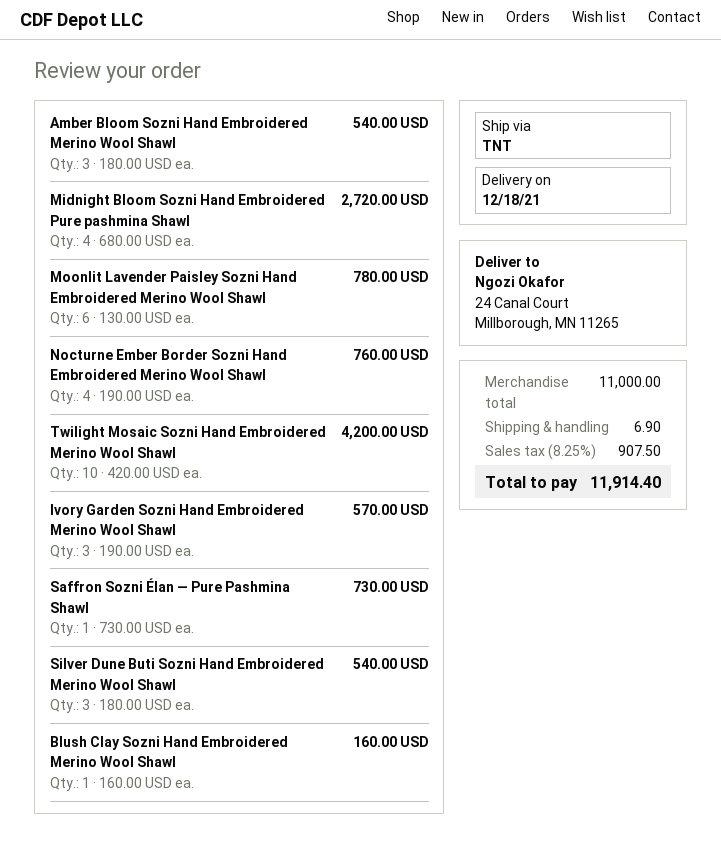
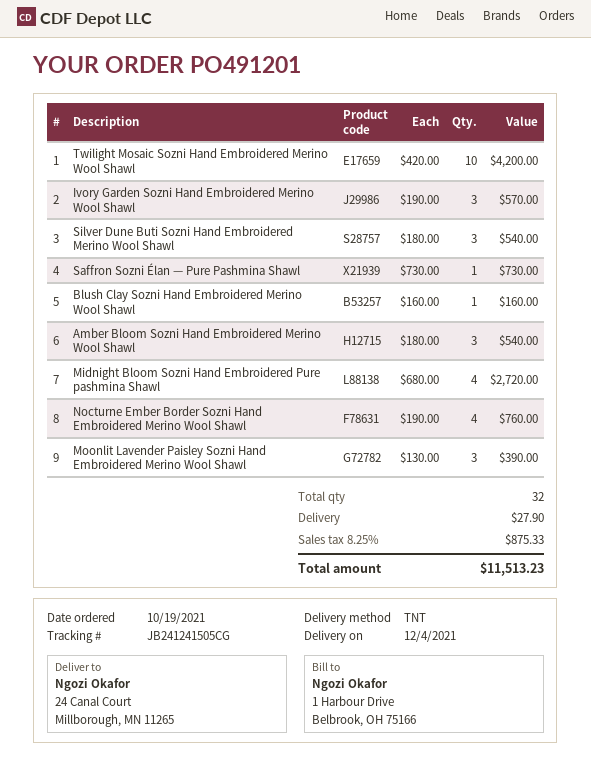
delivery date: 2021-12-18 -> 2021-12-04
Moonlit Lavender Paisley Sozni Hand Embroidered Merino Wool Shawl: 6 x 130.00 = 780.00 -> 3 x 130.00 = 390.00
shipping: 6.90 -> 27.90
tax: 8.25% = 907.50 -> 8.25% = 875.33
total: 11914.40 -> 11513.23

